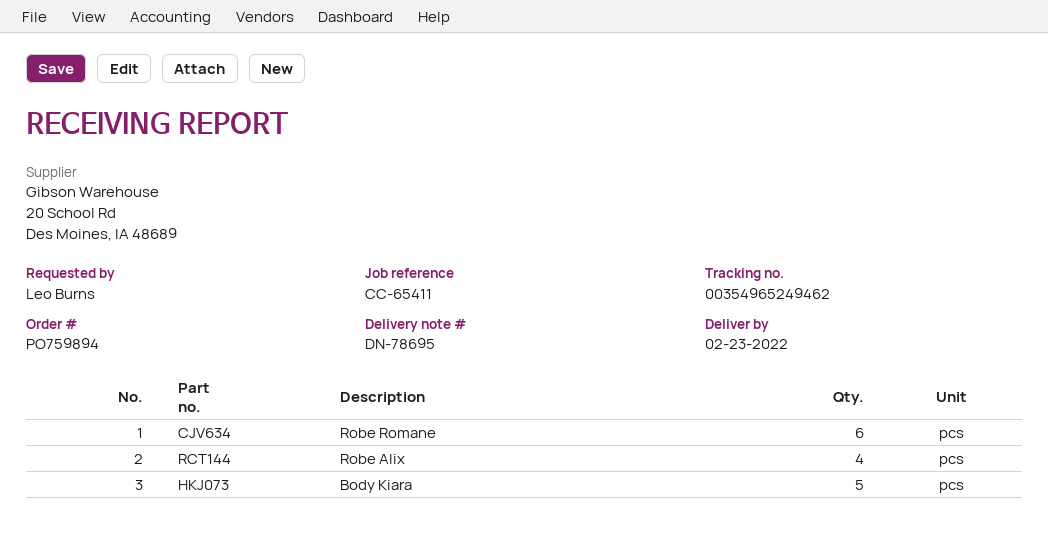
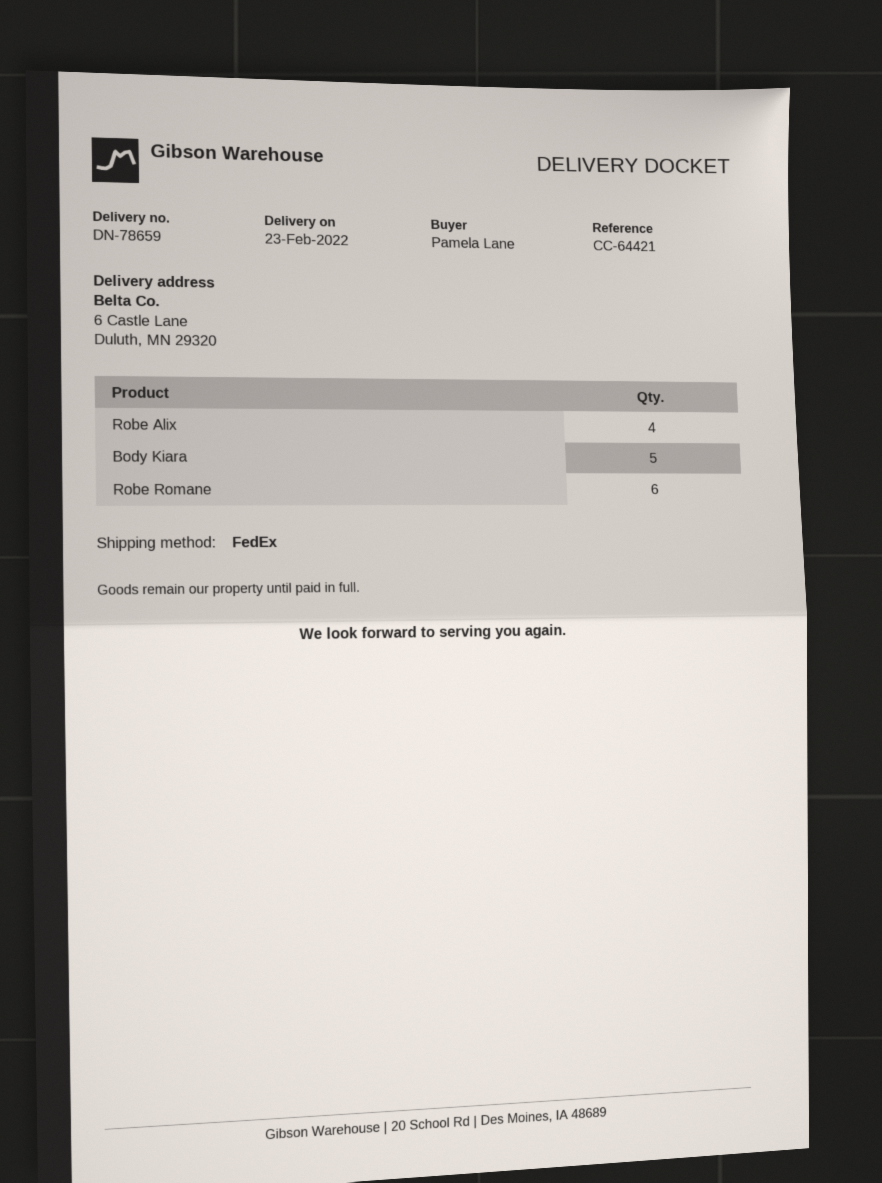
delivery note number: DN-78695 -> DN-78659
reference: CC-65411 -> CC-64421
ordered by: Leo Burns -> Pamela Lane

